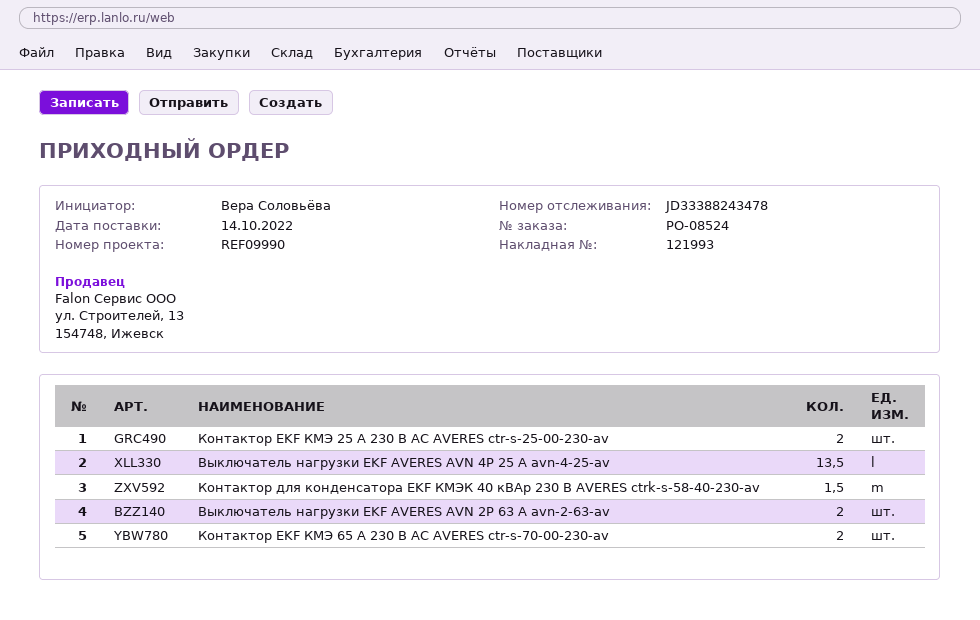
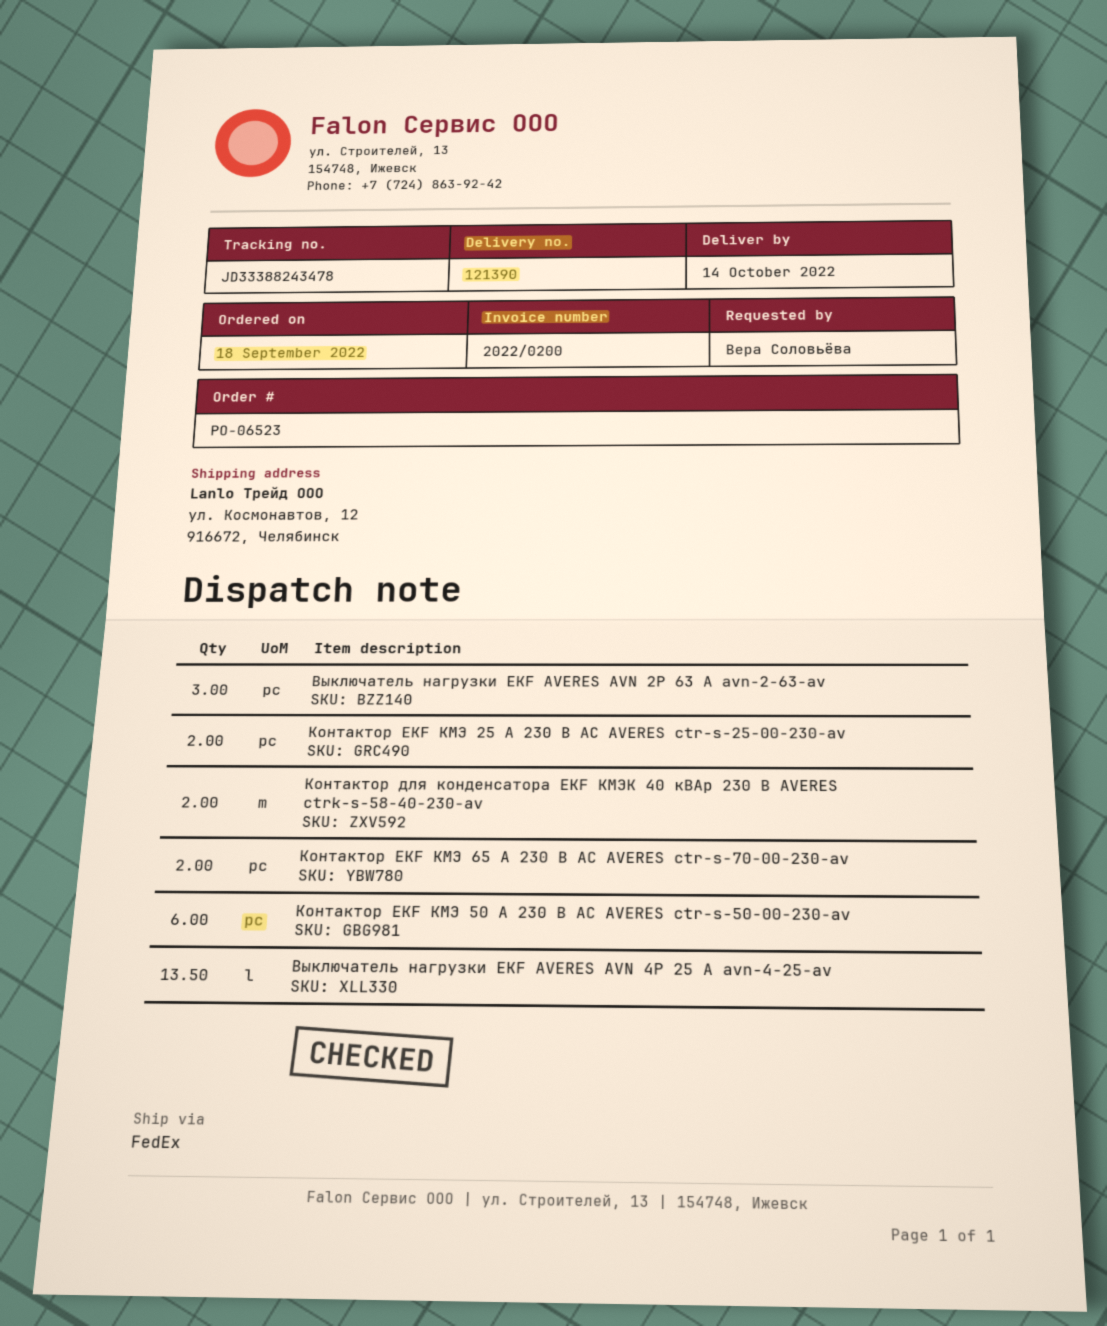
order number: PO-08524 -> PO-06523
delivery note number: 121993 -> 121390
Контактор для конденсатора EKF КМЭК 40 кВАр 230 В AVERES ctrk-s-58-40-230-av: 1.5 -> 2
Выключатель нагрузки EKF AVERES AVN 2P 63 А avn-2-63-av: 2 -> 3
Контактор EKF КМЭ 50 А 230 В AC AVERES ctr-s-50-00-230-av: none -> 6

